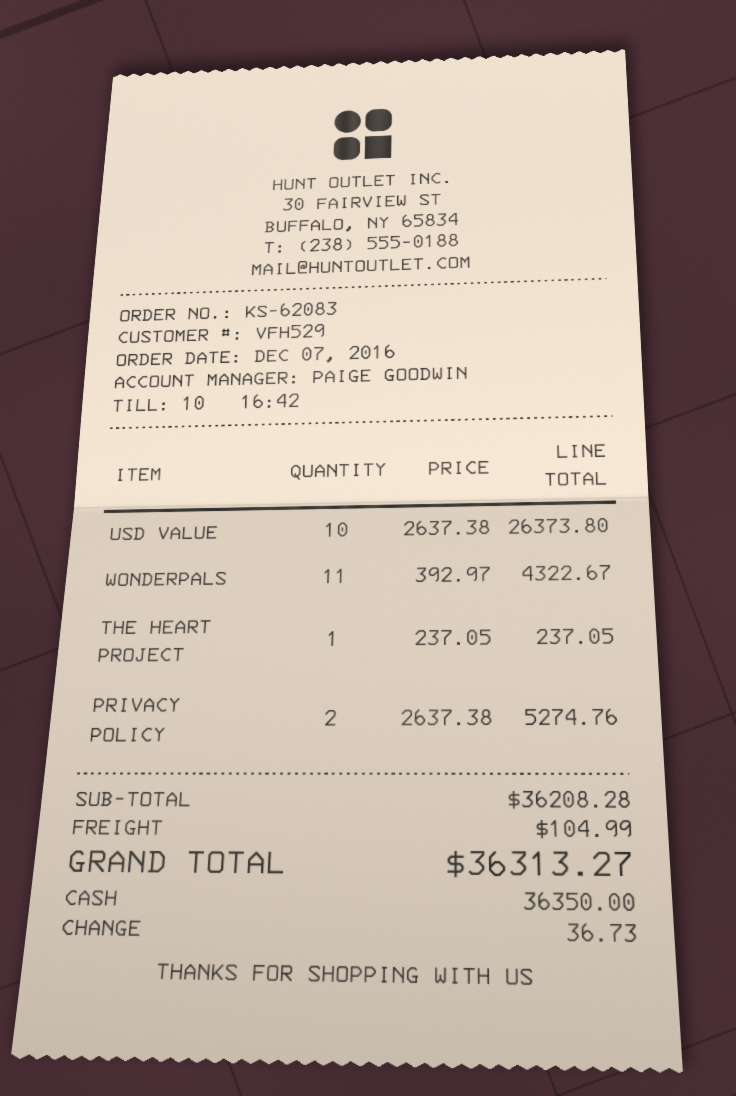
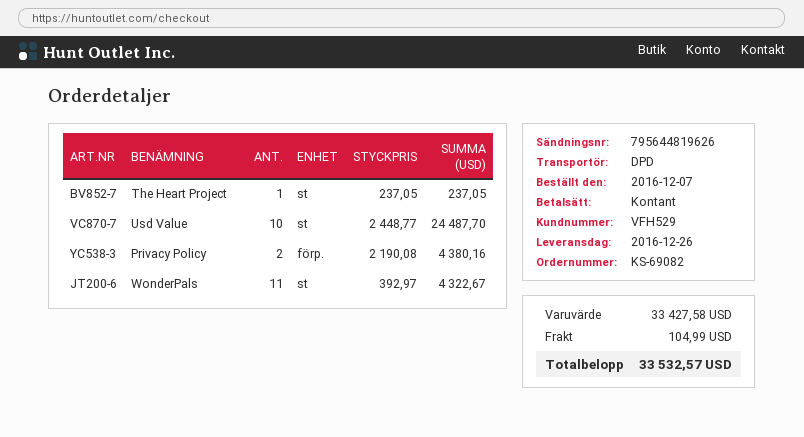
order number: KS-62083 -> KS-69082
USD VALUE: 10 x 2637.38 = 26373.80 -> 10 x 2448.77 = 24487.70
PRIVACY POLICY: 2 x 2637.38 = 5274.76 -> 2 x 2190.08 = 4380.16
subtotal: 36208.28 -> 33427.58
total: 36313.27 -> 33532.57

